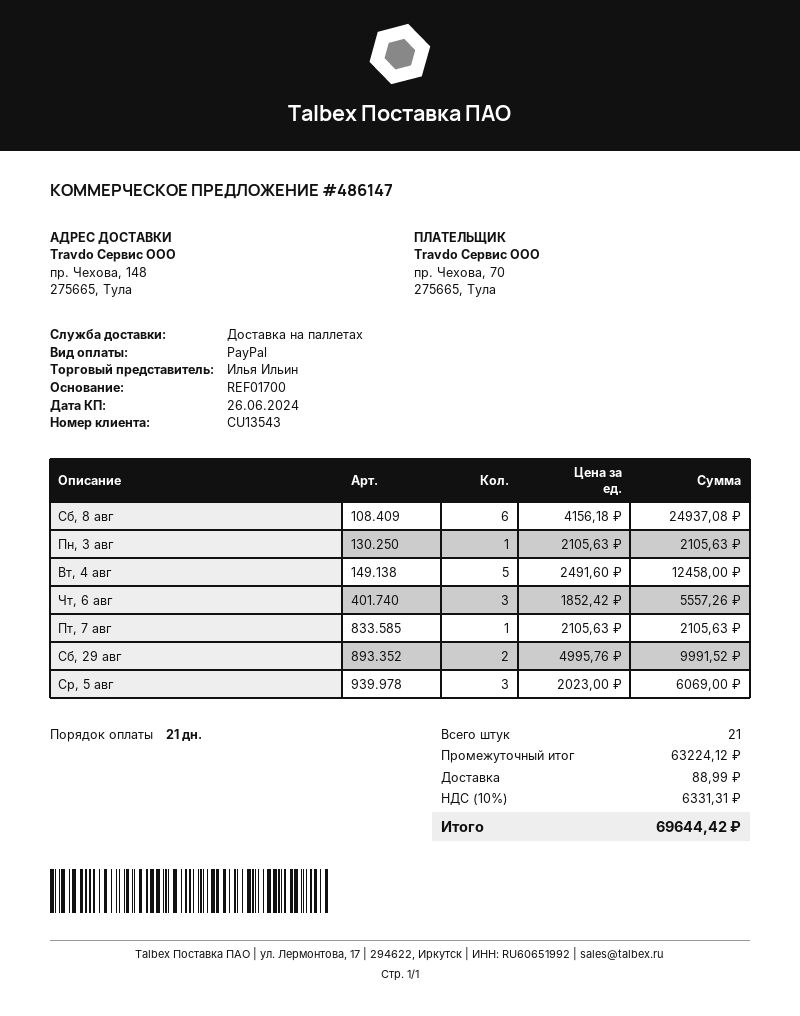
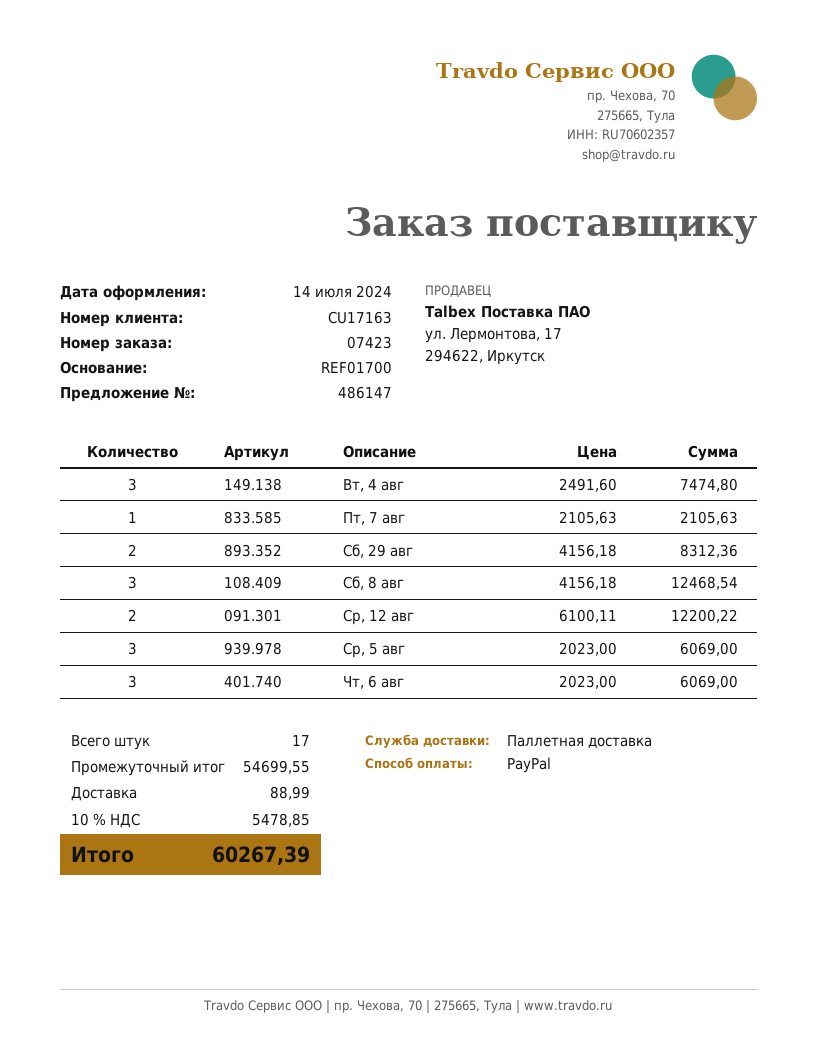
customer number: CU13543 -> CU17163
Сб, 8 авг: 6 x 4156.18 = 24937.08 -> 3 x 4156.18 = 12468.54
Пн, 3 авг: 1 x 2105.63 = 2105.63 -> none
Вт, 4 авг: 5 x 2491.60 = 12458.00 -> 3 x 2491.60 = 7474.80
Чт, 6 авг: 3 x 1852.42 = 5557.26 -> 3 x 2023.00 = 6069.00
Сб, 29 авг: 2 x 4995.76 = 9991.52 -> 2 x 4156.18 = 8312.36
Ср, 12 авг: none -> 2 x 6100.11 = 12200.22
total quantity: 21 -> 17
subtotal: 63224.12 -> 54699.55
tax: 10% = 6331.31 -> 10% = 5478.85
total: 69644.42 -> 60267.39

